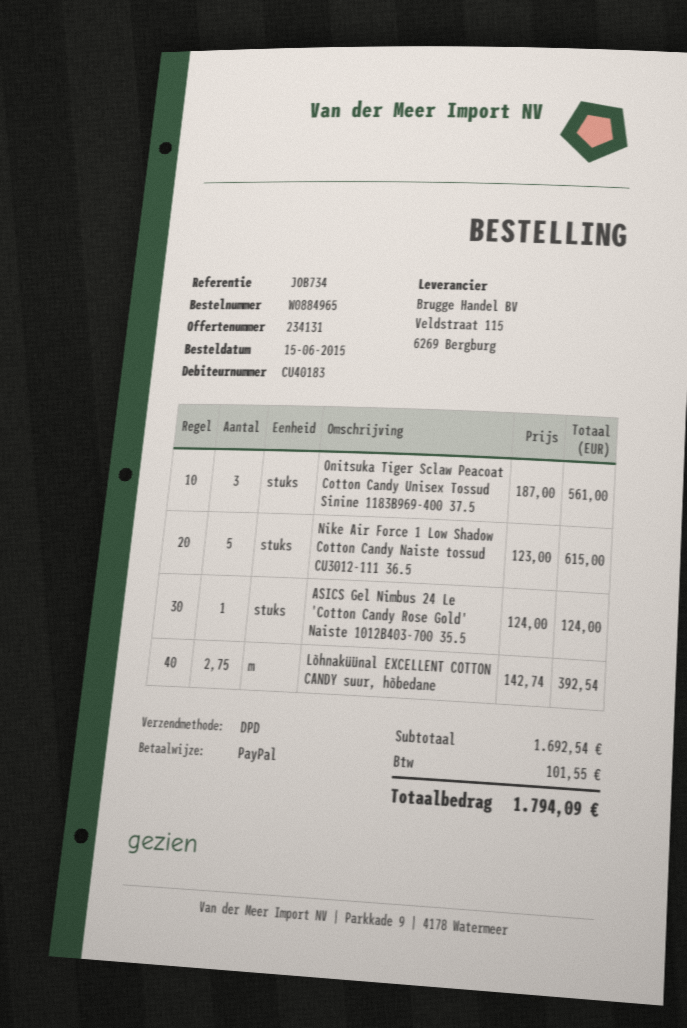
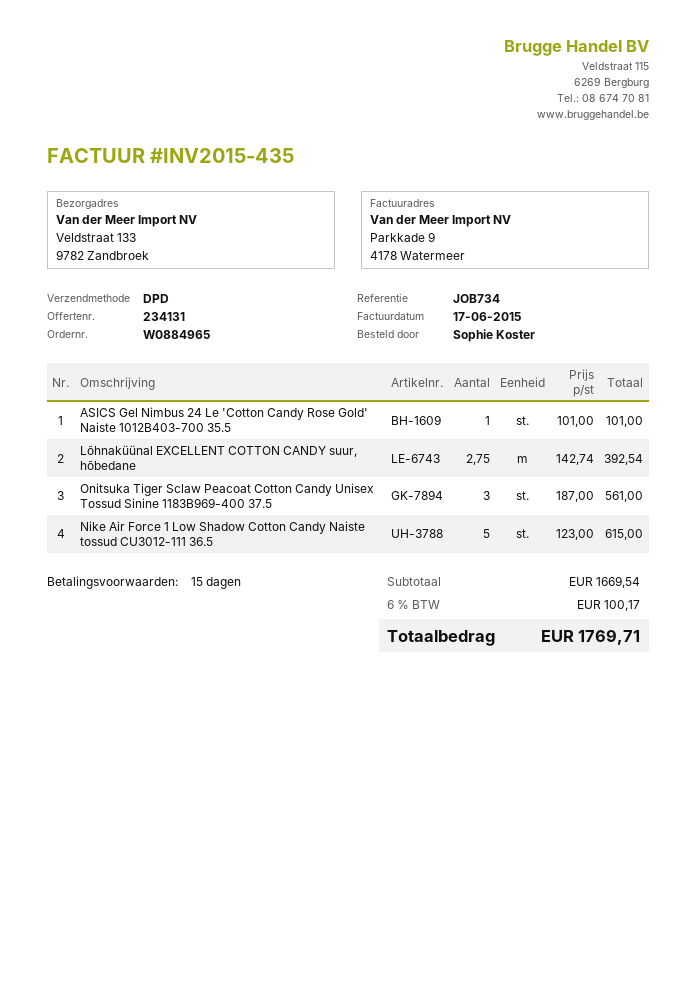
ASICS Gel Nimbus 24 Le 'Cotton Candy Rose Gold' Naiste 1012B403-700 35.5: 1 x 124.00 = 124.00 -> 1 x 101.00 = 101.00
subtotal: 1692.54 -> 1669.54
tax: 101.55 -> 100.17
total: 1794.09 -> 1769.71

